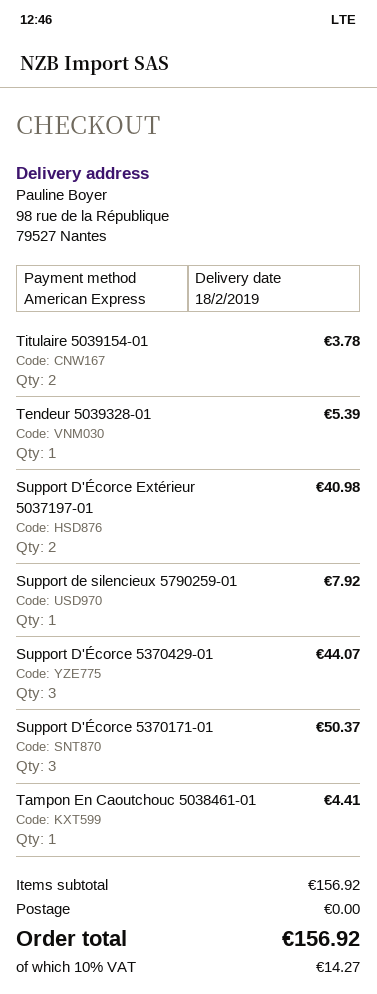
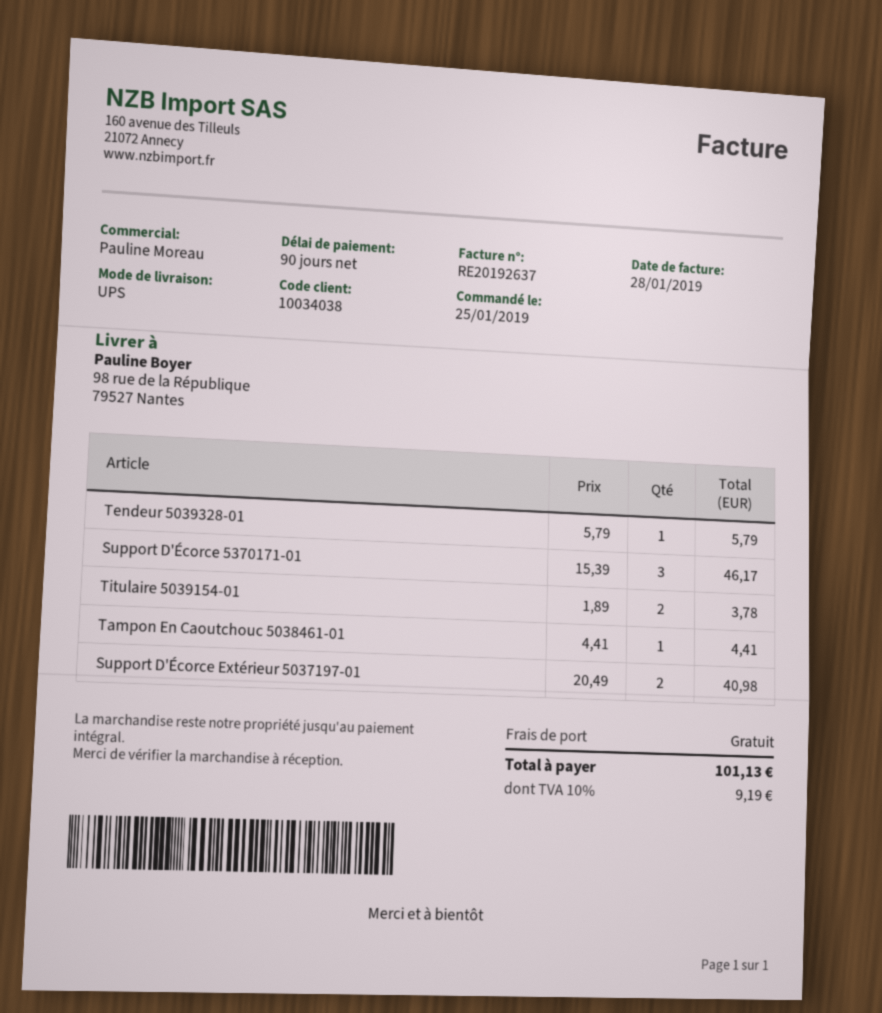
Tendeur 5039328-01: 1 for 5.39 -> 1 for 5.79
Support de silencieux 5790259-01: 1 for 7.92 -> none
Support D'Écorce 5370429-01: 3 for 44.07 -> none
Support D'Écorce 5370171-01: 3 for 50.37 -> 3 for 46.17
tax: 10% = 14.27 -> 10% = 9.19
total: 156.92 -> 101.13

